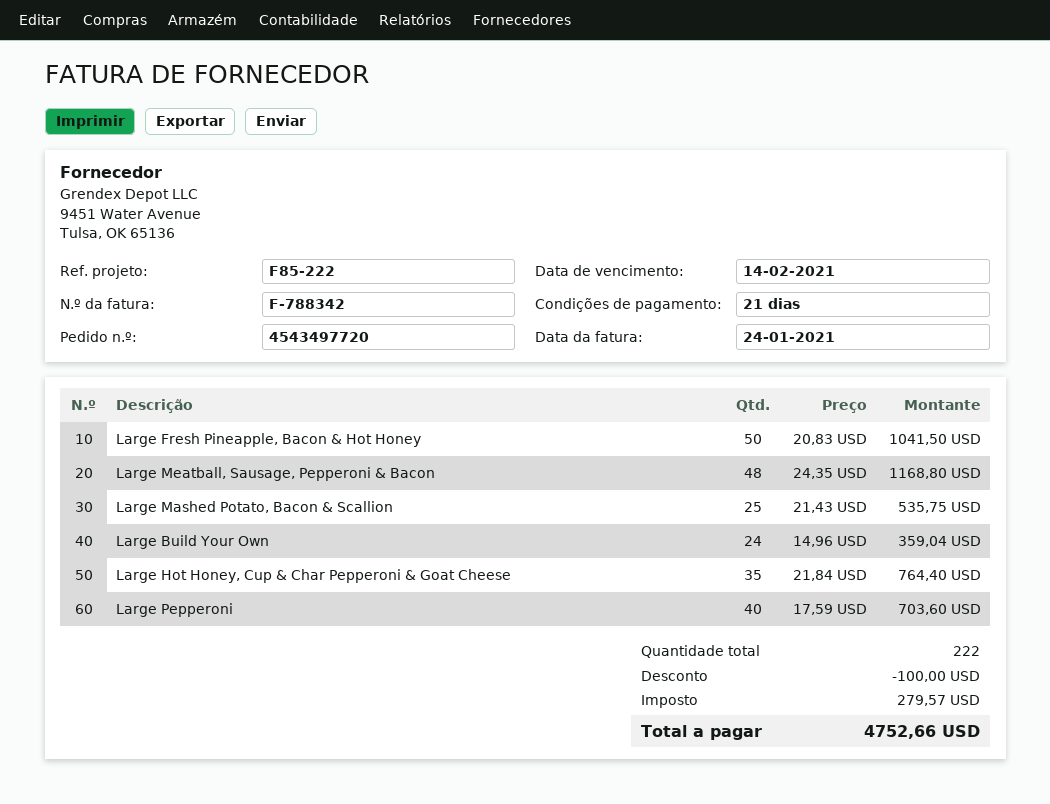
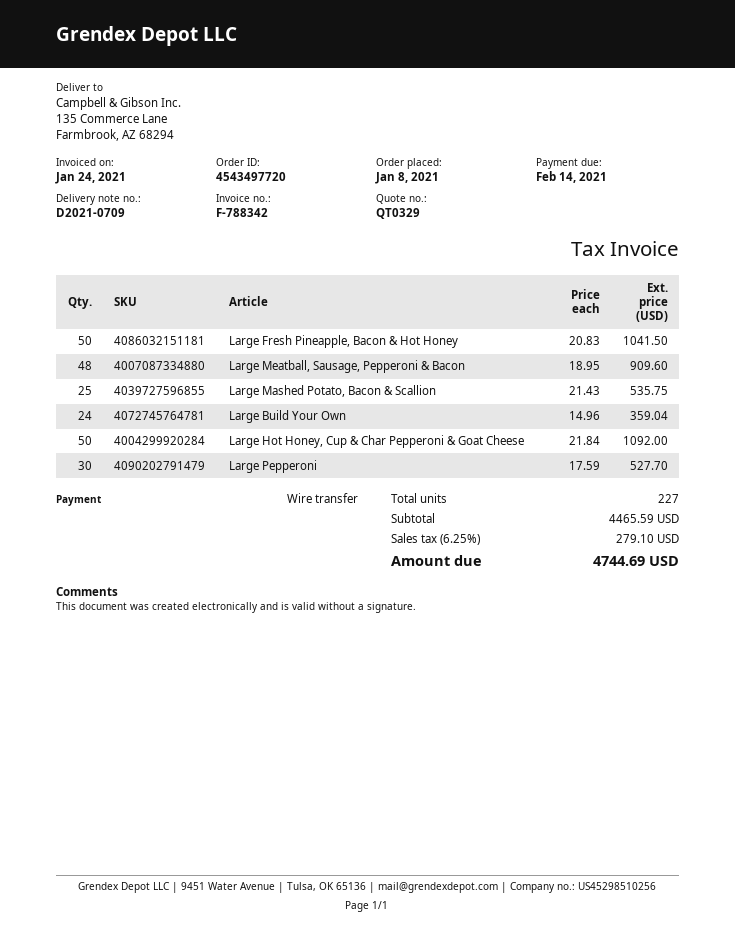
Large Meatball, Sausage, Pepperoni & Bacon: 48 x 24.35 = 1168.80 -> 48 x 18.95 = 909.60
Large Hot Honey, Cup & Char Pepperoni & Goat Cheese: 35 x 21.84 = 764.40 -> 50 x 21.84 = 1092.00
Large Pepperoni: 40 x 17.59 = 703.60 -> 30 x 17.59 = 527.70
total quantity: 222 -> 227
discount: 100.00 -> none
tax: 279.57 -> 279.10
total: 4752.66 -> 4744.69

